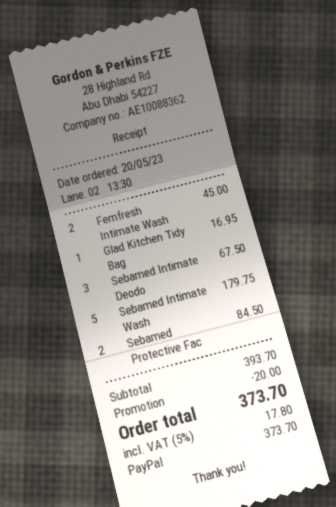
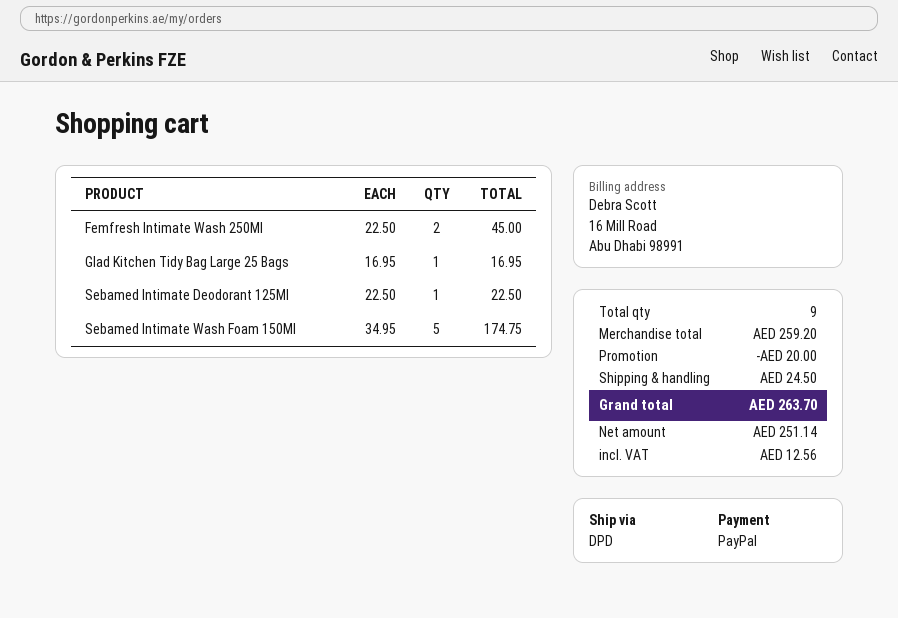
Sebamed Intimate Deodo: 3 for 67.50 -> 1 for 22.50
Sebamed Intimate Wash: 5 for 179.75 -> 5 for 174.75
Sebamed Protective Fac: 2 for 84.50 -> none
subtotal: 393.70 -> 259.20
shipping: none -> 24.50
tax: 17.80 -> 12.56
total: 373.70 -> 263.70

